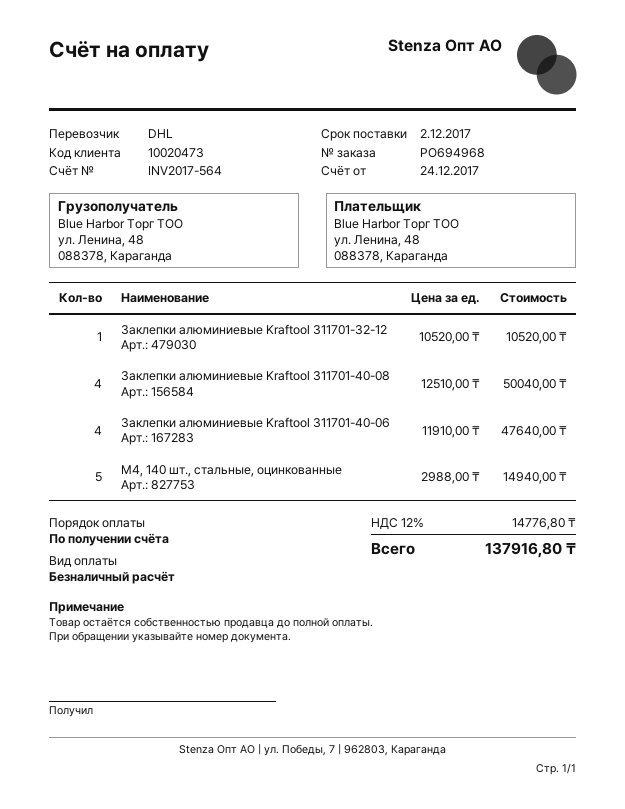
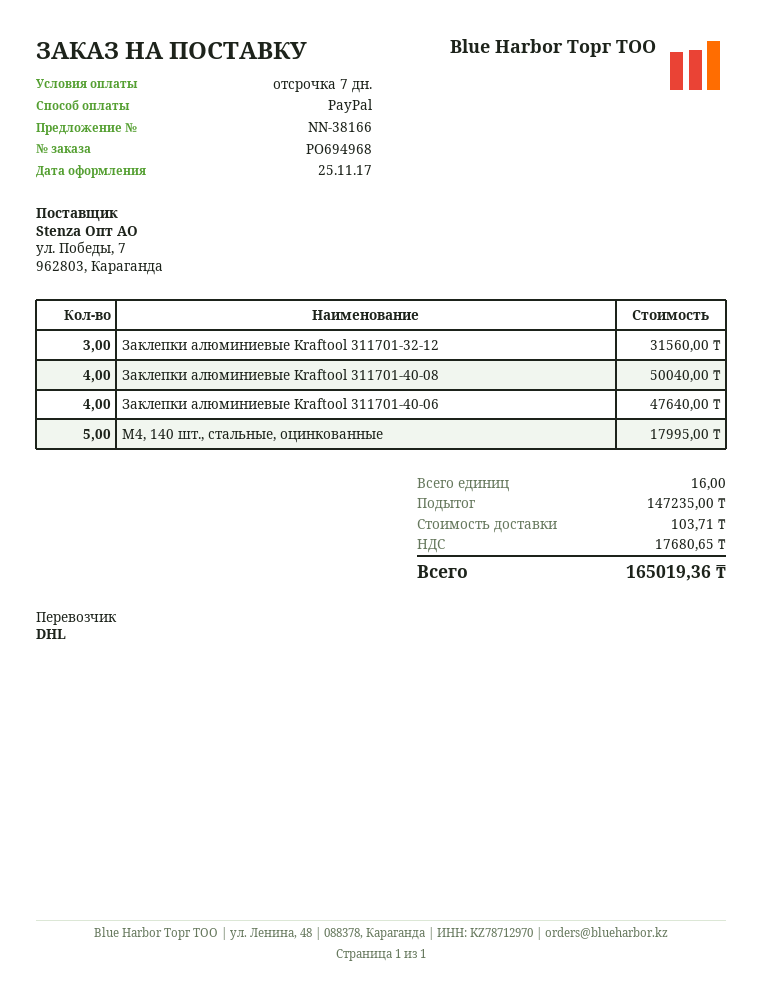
payment terms: on receipt -> 7 days
payment method: bank transfer -> PayPal
Заклепки алюминиевые Kraftool 311701-32-12: 1 for 10520.00 -> 3 for 31560.00
М4, 140 шт., стальные, оцинкованные: 5 for 14940.00 -> 5 for 17995.00
shipping: none -> 103.71
tax: 14776.80 -> 17680.65
total: 137916.80 -> 165019.36

